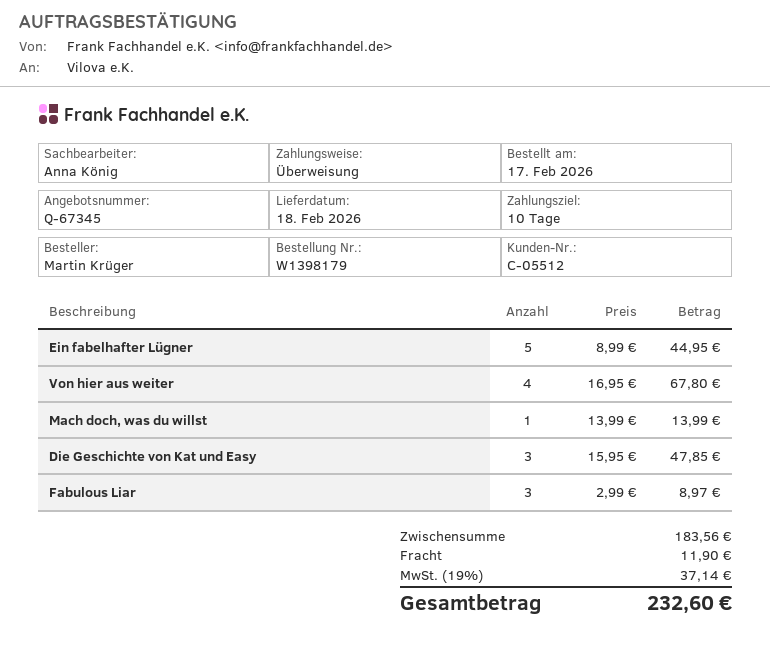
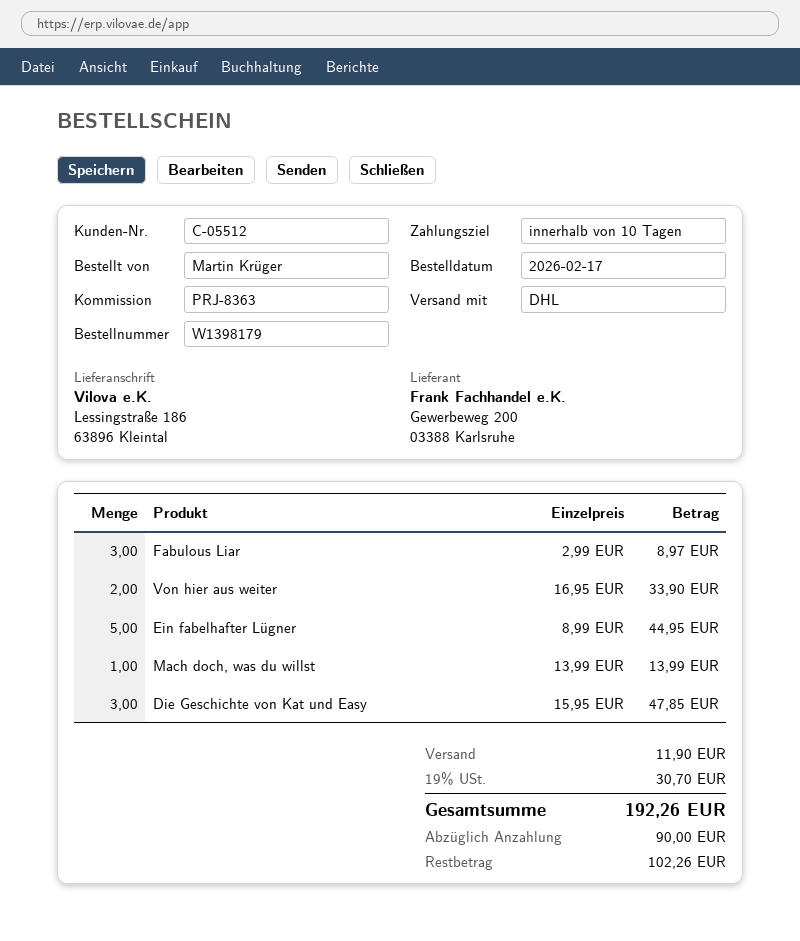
Von hier aus weiter: 4 x 16.95 = 67.80 -> 2 x 16.95 = 33.90
tax: 19% = 37.14 -> 19% = 30.70
total: 232.60 -> 192.26

